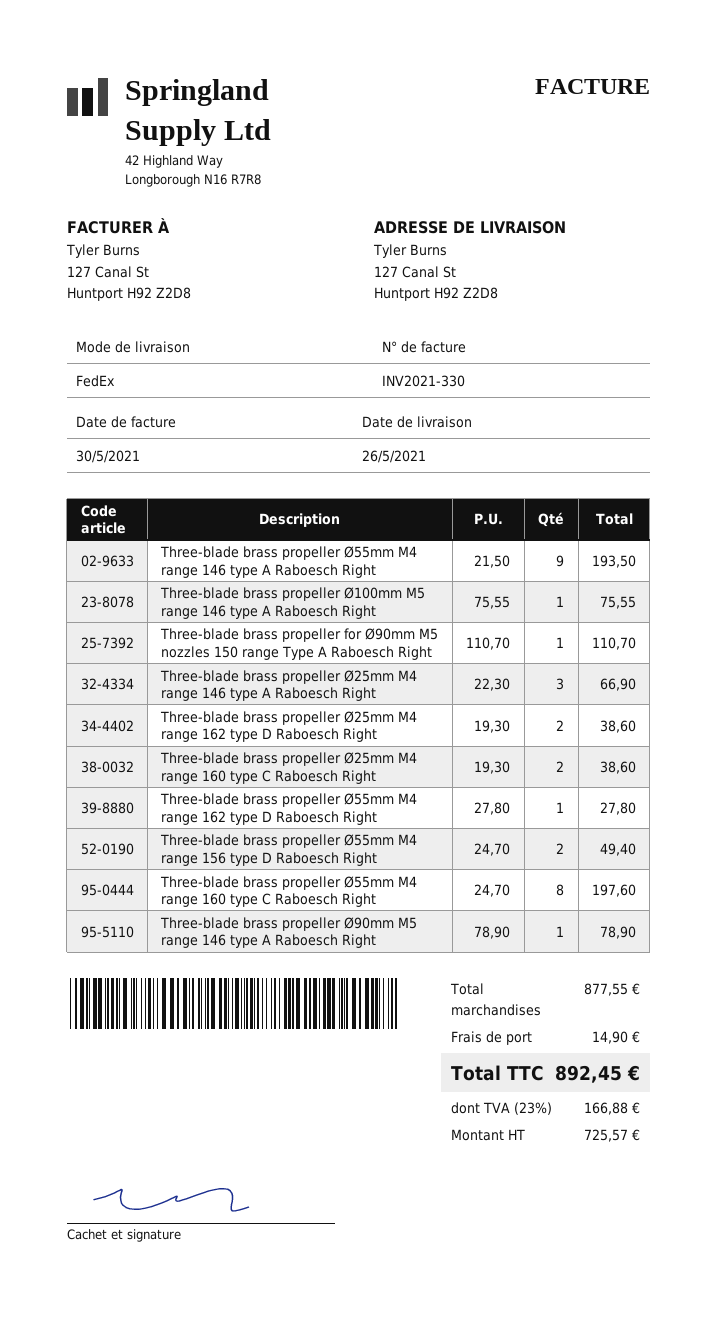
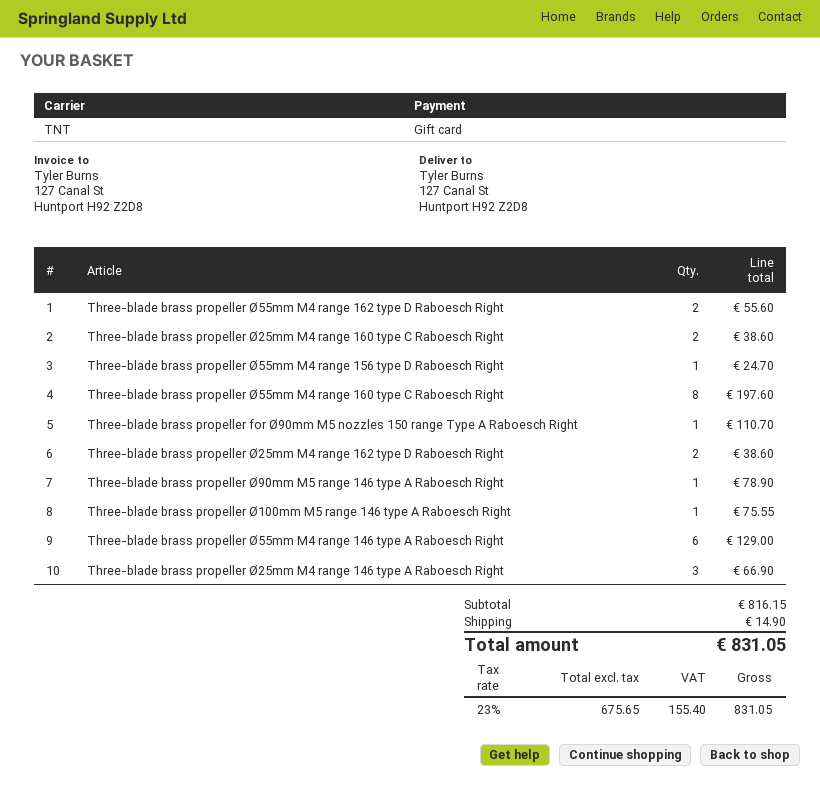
shipping method: FedEx -> TNT
Three-blade brass propeller Ø55mm M4 range 146 type A Raboesch Right: 9 for 193.50 -> 6 for 129.00
Three-blade brass propeller Ø55mm M4 range 162 type D Raboesch Right: 1 for 27.80 -> 2 for 55.60
Three-blade brass propeller Ø55mm M4 range 156 type D Raboesch Right: 2 for 49.40 -> 1 for 24.70
subtotal: 877.55 -> 816.15
net: 725.57 -> 675.65
tax: 23% = 166.88 -> 23% = 155.40
total: 892.45 -> 831.05

